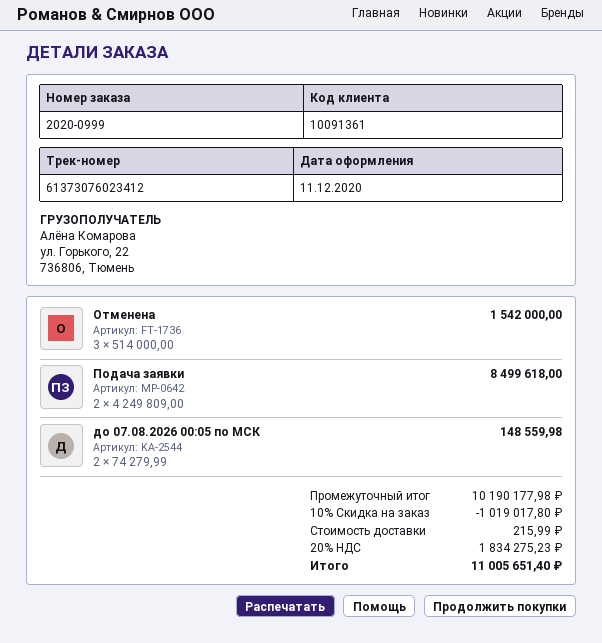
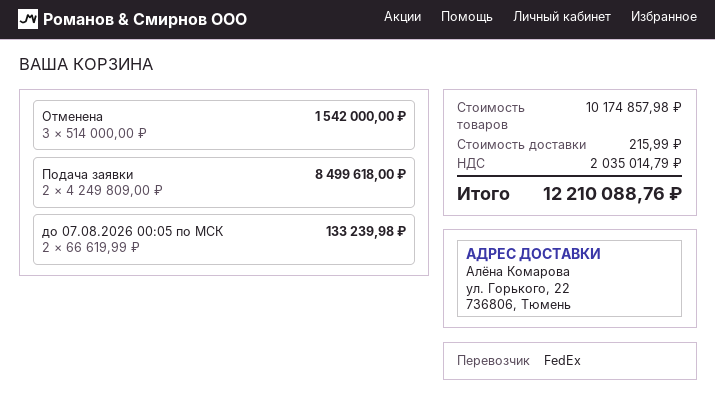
до 07.08.2026 00:05 по МСК: 2 x 74279.99 = 148559.98 -> 2 x 66619.99 = 133239.98
subtotal: 10190177.98 -> 10174857.98
discount: 10% = 1019017.80 -> none
tax: 1834275.23 -> 2035014.79
total: 11005651.40 -> 12210088.76

